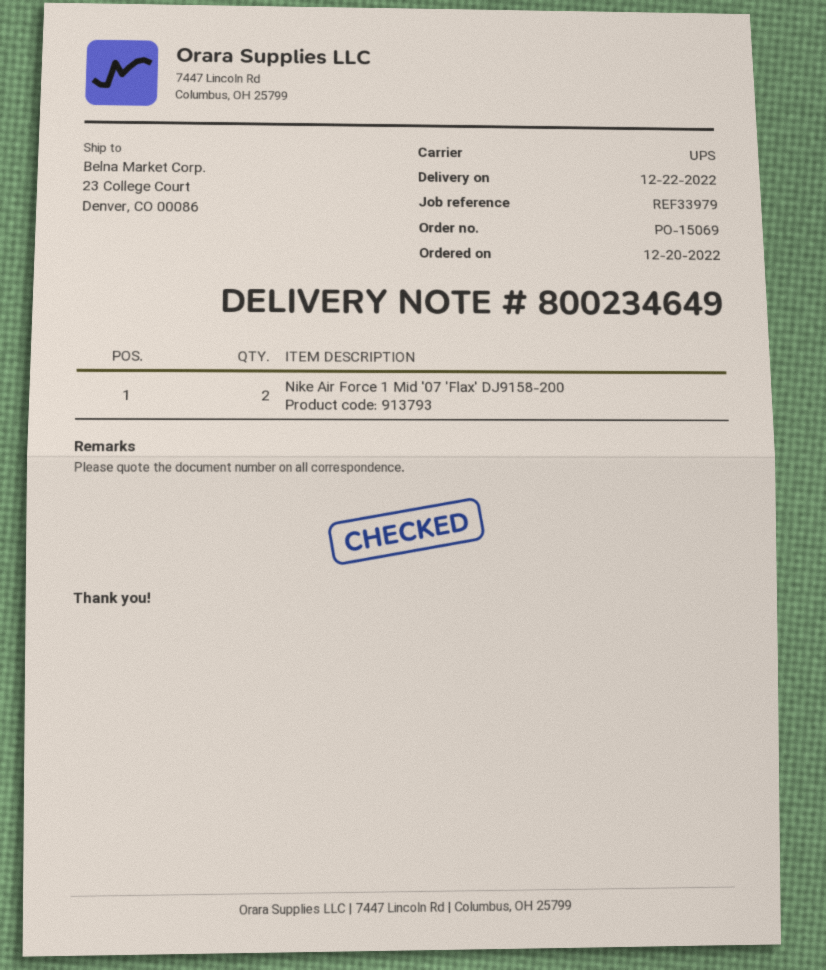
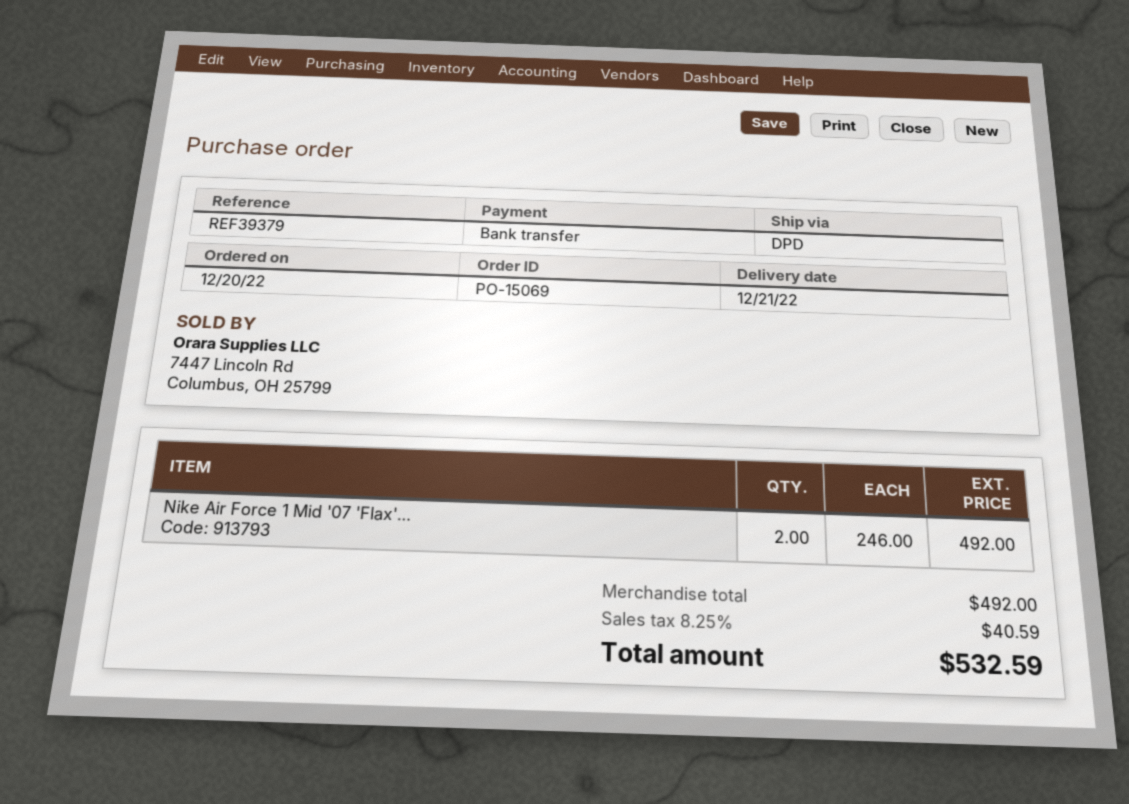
delivery date: 2022-12-22 -> 2022-12-21
reference: REF33979 -> REF39379
shipping method: UPS -> DPD

